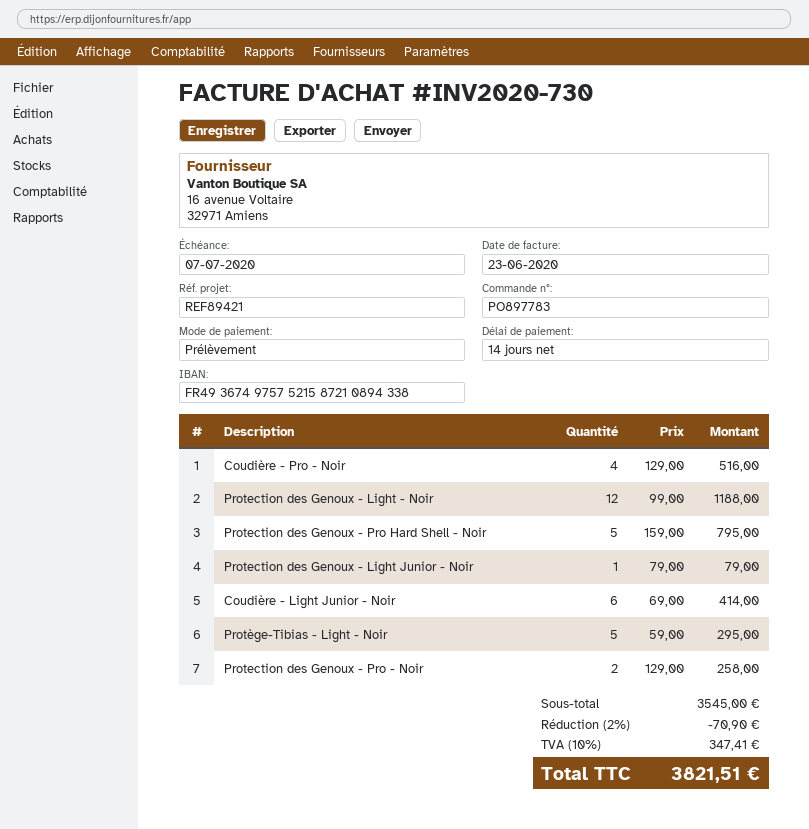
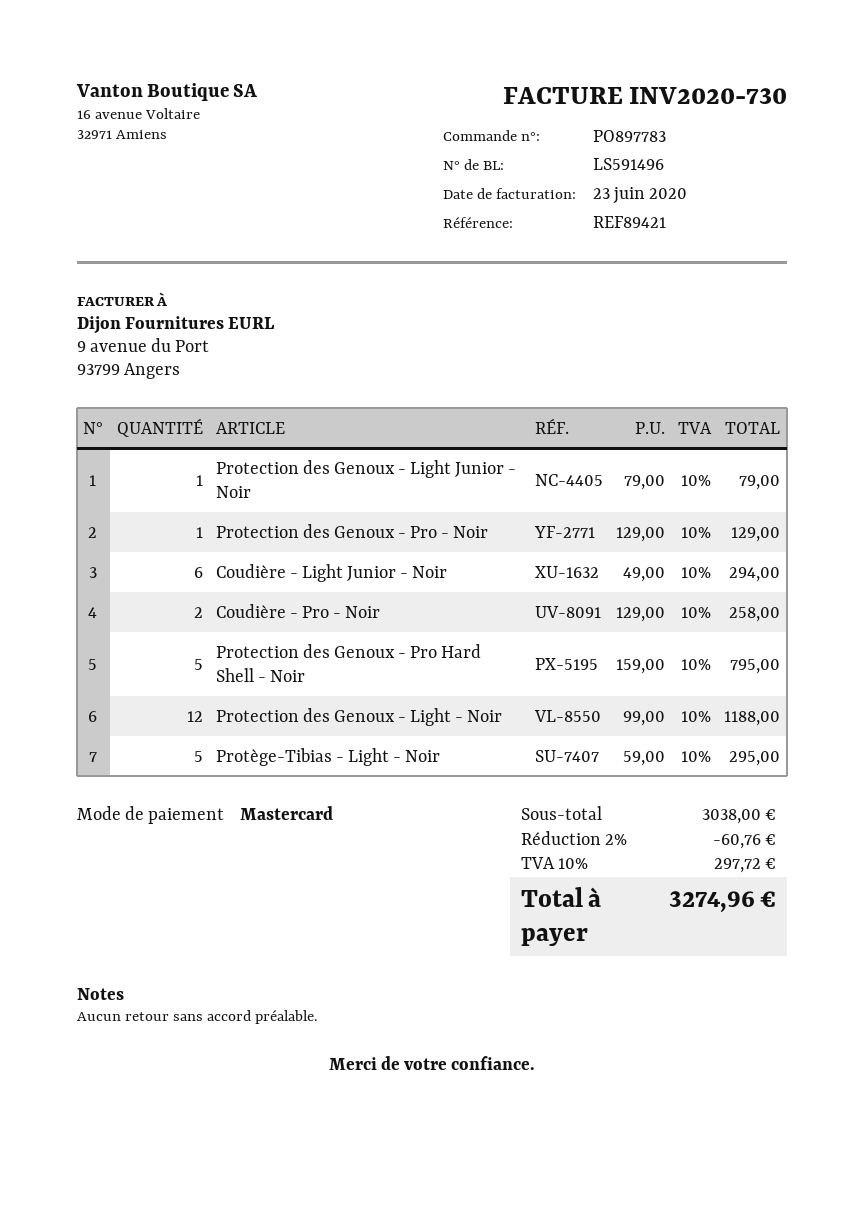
payment method: direct debit -> Mastercard
Coudière - Pro - Noir: 4 x 129.00 = 516.00 -> 2 x 129.00 = 258.00
Coudière - Light Junior - Noir: 6 x 69.00 = 414.00 -> 6 x 49.00 = 294.00
Protection des Genoux - Pro - Noir: 2 x 129.00 = 258.00 -> 1 x 129.00 = 129.00
subtotal: 3545.00 -> 3038.00
discount: 2% = 70.90 -> 2% = 60.76
tax: 10% = 347.41 -> 10% = 297.72
total: 3821.51 -> 3274.96

